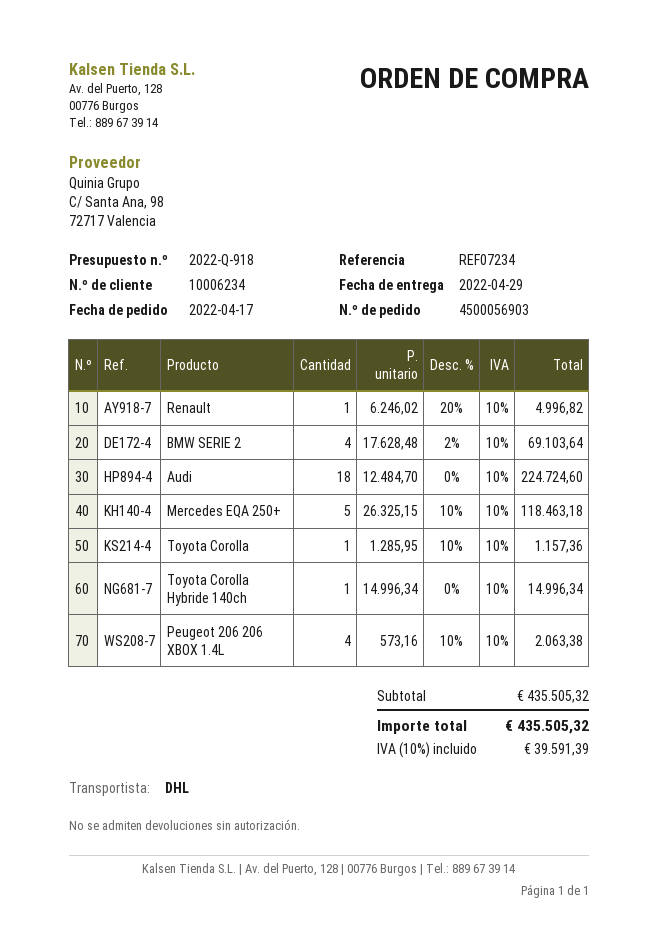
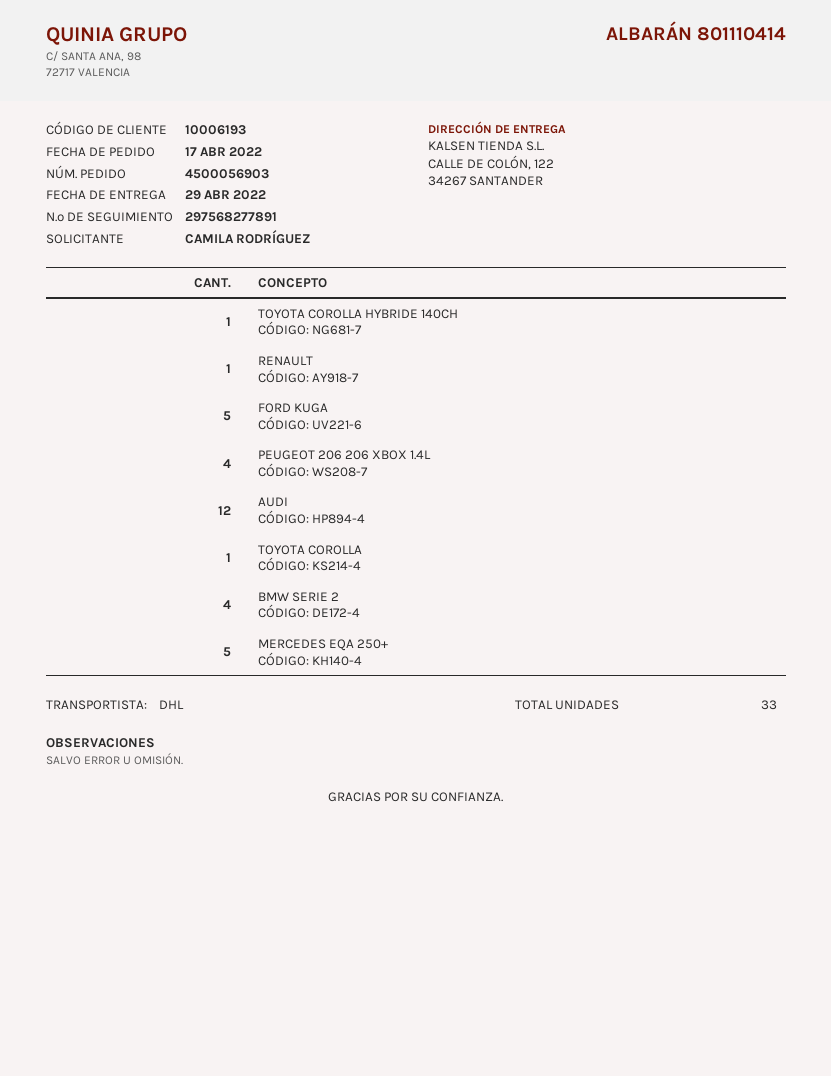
customer number: 10006234 -> 10006193
Audi: 18 -> 12
FORD KUGA: none -> 5

